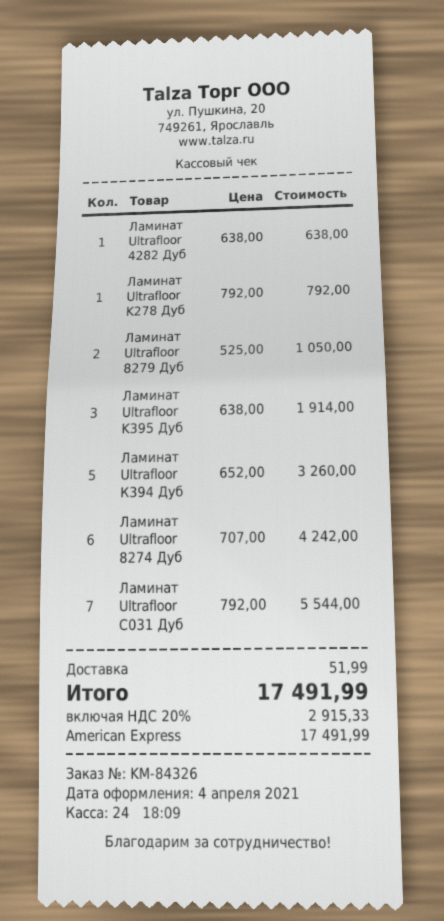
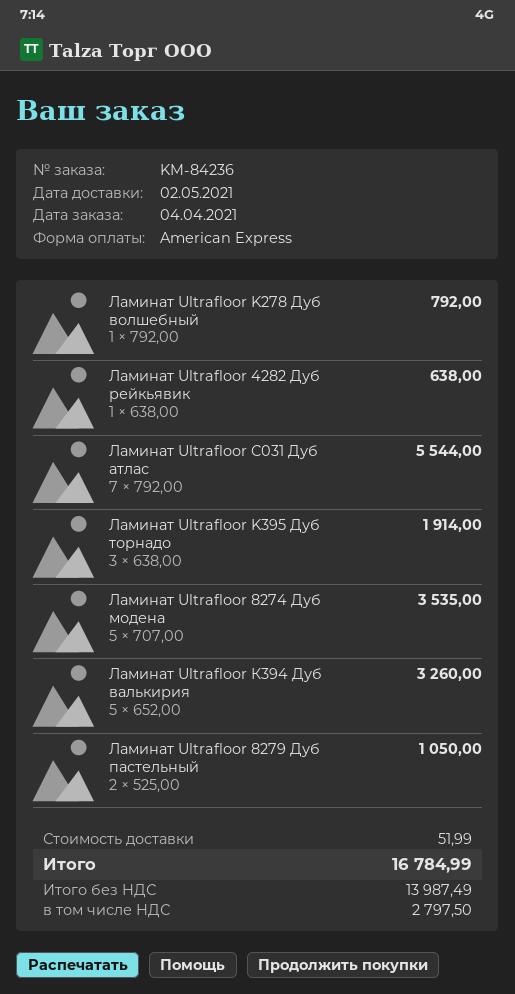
order number: KM-84326 -> KM-84236
Ламинат Ultrafloor 8274 Дуб: 6 x 707.00 = 4242.00 -> 5 x 707.00 = 3535.00
tax: 2915.33 -> 2797.50
total: 17491.99 -> 16784.99

